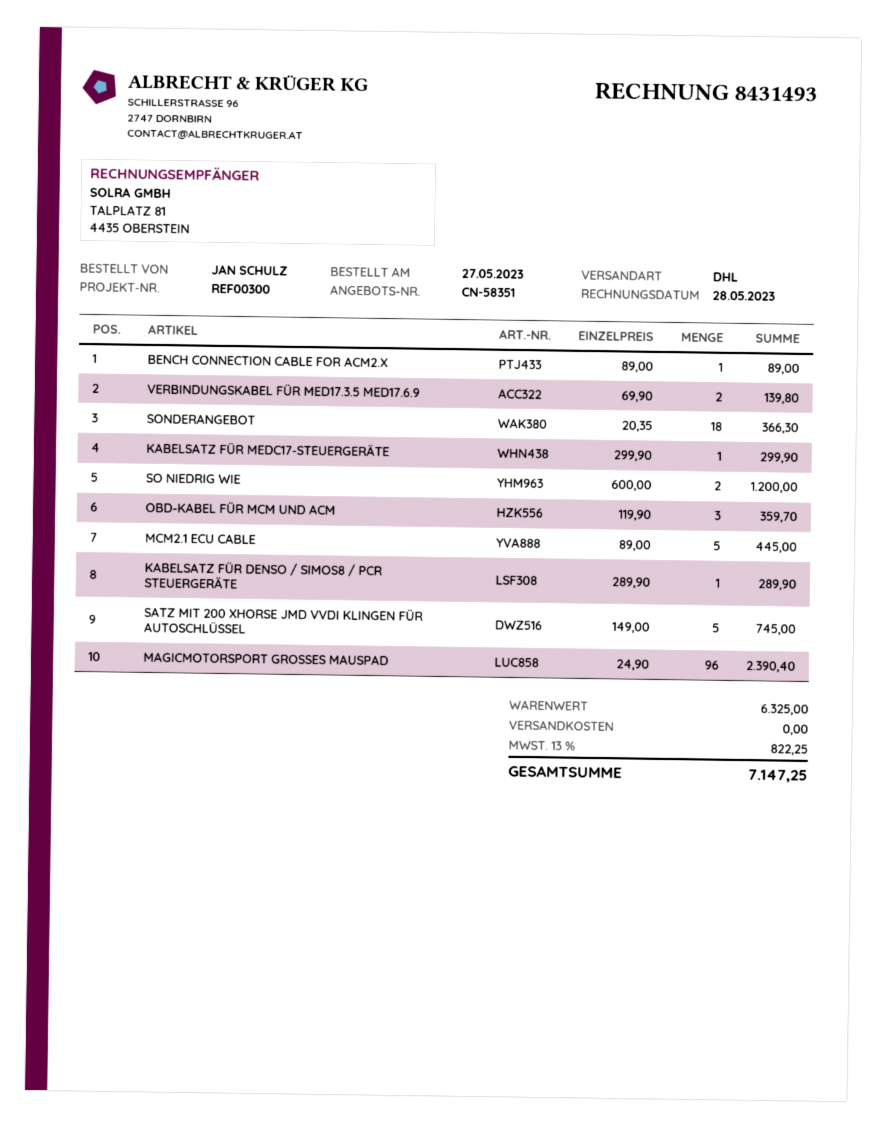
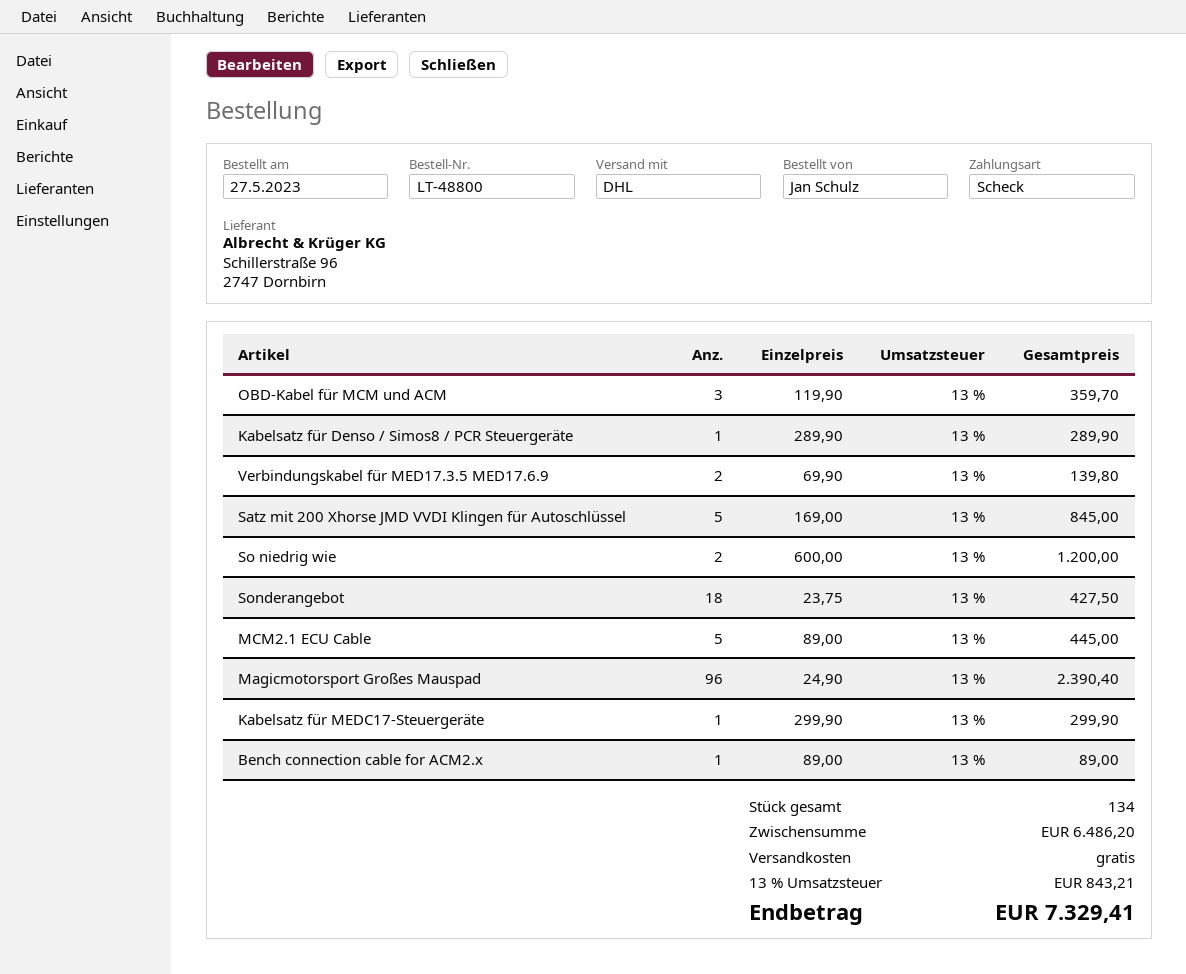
SONDERANGEBOT: 18 x 20.35 = 366.30 -> 18 x 23.75 = 427.50
SATZ MIT 200 XHORSE JMD VVDI KLINGEN FÜR AUTOSCHLÜSSEL: 5 x 149.00 = 745.00 -> 5 x 169.00 = 845.00
subtotal: 6325.00 -> 6486.20
tax: 13% = 822.25 -> 13% = 843.21
total: 7147.25 -> 7329.41

